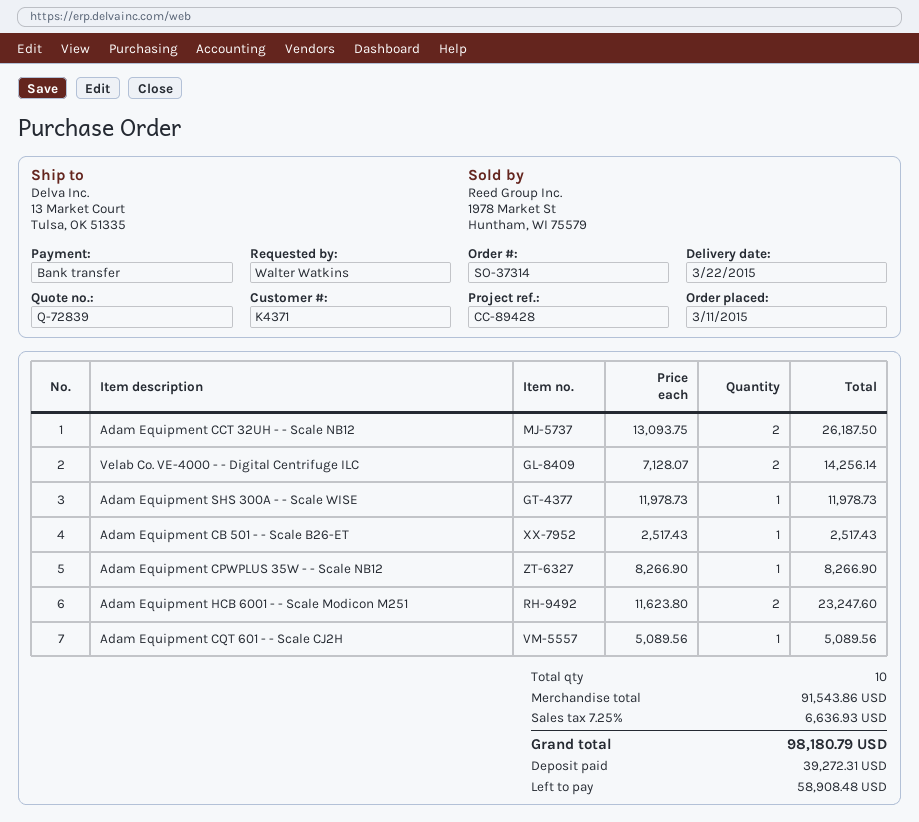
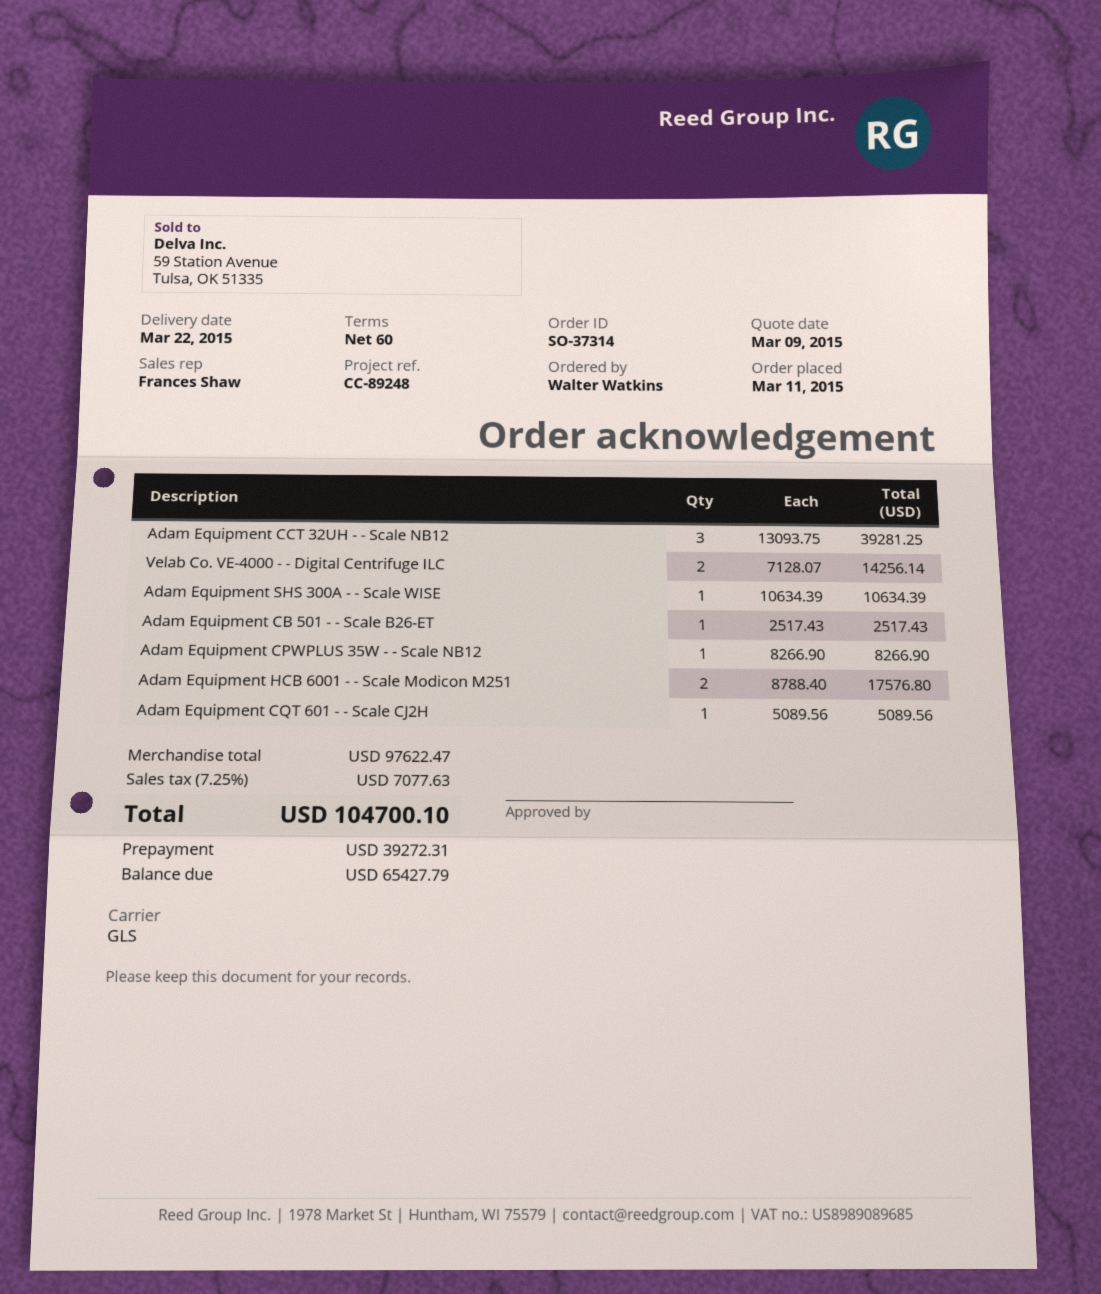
reference: CC-89428 -> CC-89248
Adam Equipment CCT 32UH - - Scale NB12: 2 x 13093.75 = 26187.50 -> 3 x 13093.75 = 39281.25
Adam Equipment SHS 300A - - Scale WISE: 1 x 11978.73 = 11978.73 -> 1 x 10634.39 = 10634.39
Adam Equipment HCB 6001 - - Scale Modicon M251: 2 x 11623.80 = 23247.60 -> 2 x 8788.40 = 17576.80
subtotal: 91543.86 -> 97622.47
tax: 7.25% = 6636.93 -> 7.25% = 7077.63
total: 98180.79 -> 104700.10
balance: 58908.48 -> 65427.79

